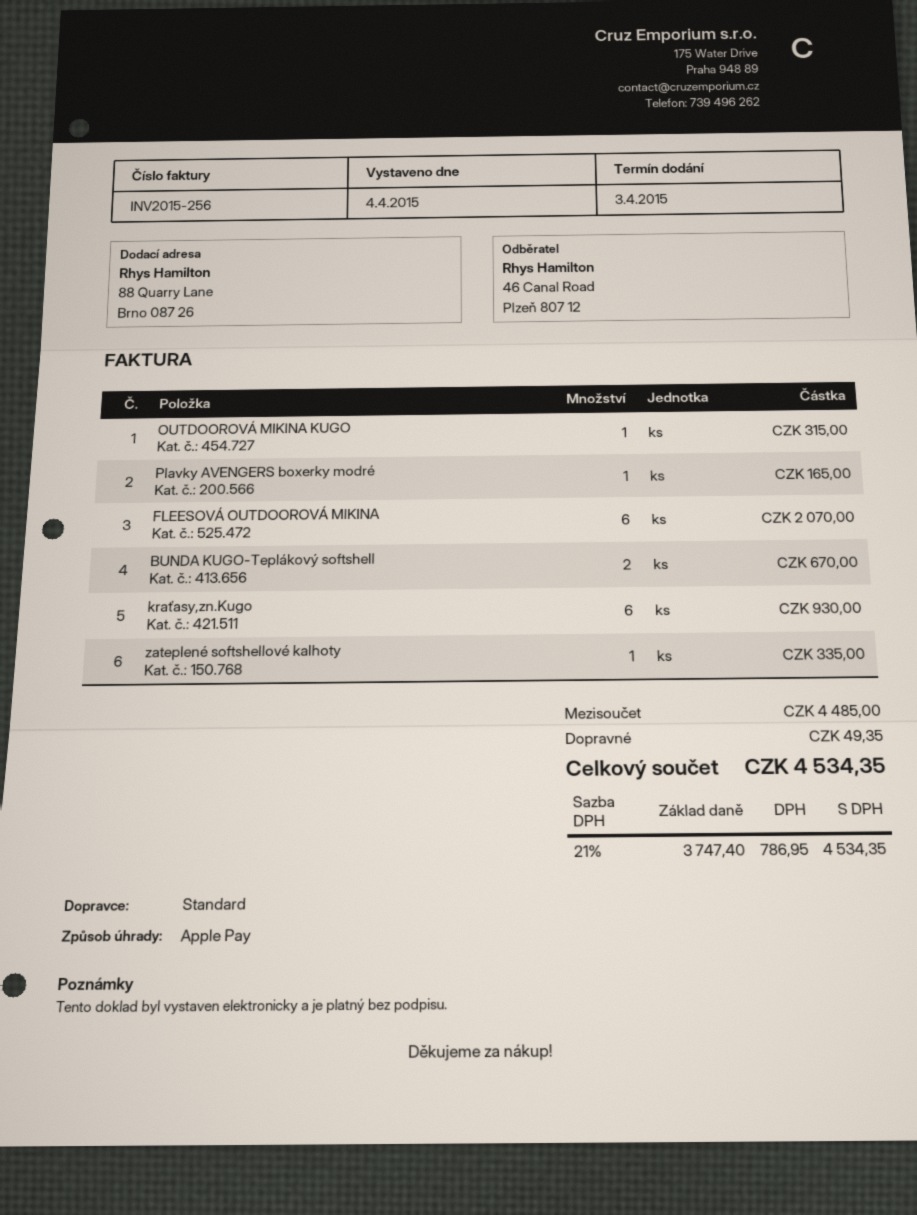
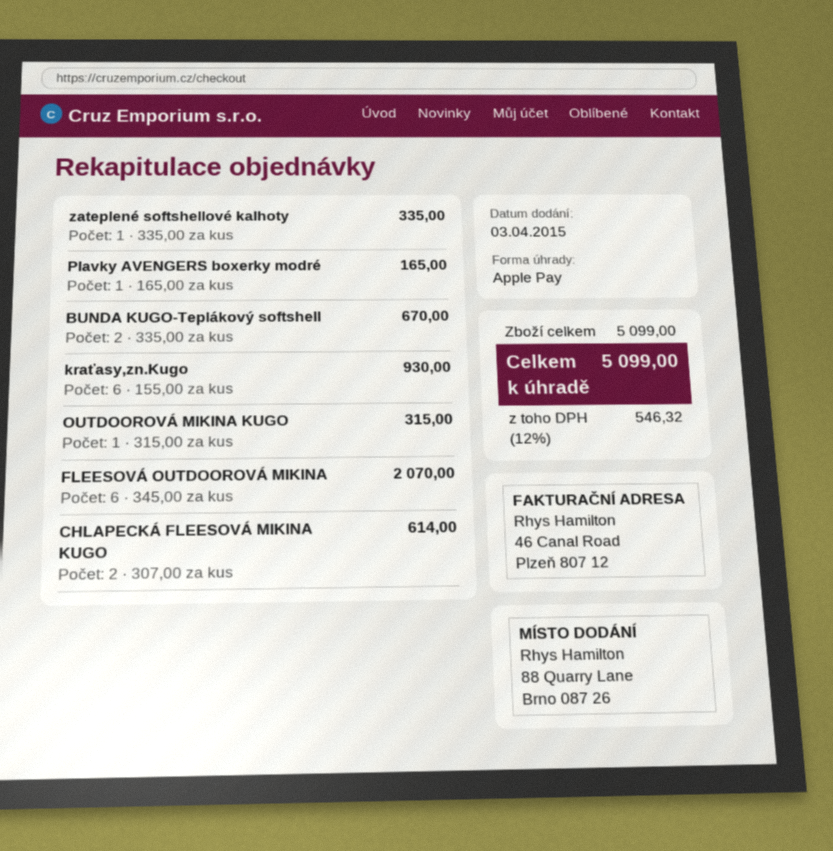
CHLAPECKÁ FLEESOVÁ MIKINA KUGO: none -> 2 for 614.00
subtotal: 4485.00 -> 5099.00
shipping: 49.35 -> none
tax: 21% = 786.95 -> 12% = 546.32
total: 4534.35 -> 5099.00

